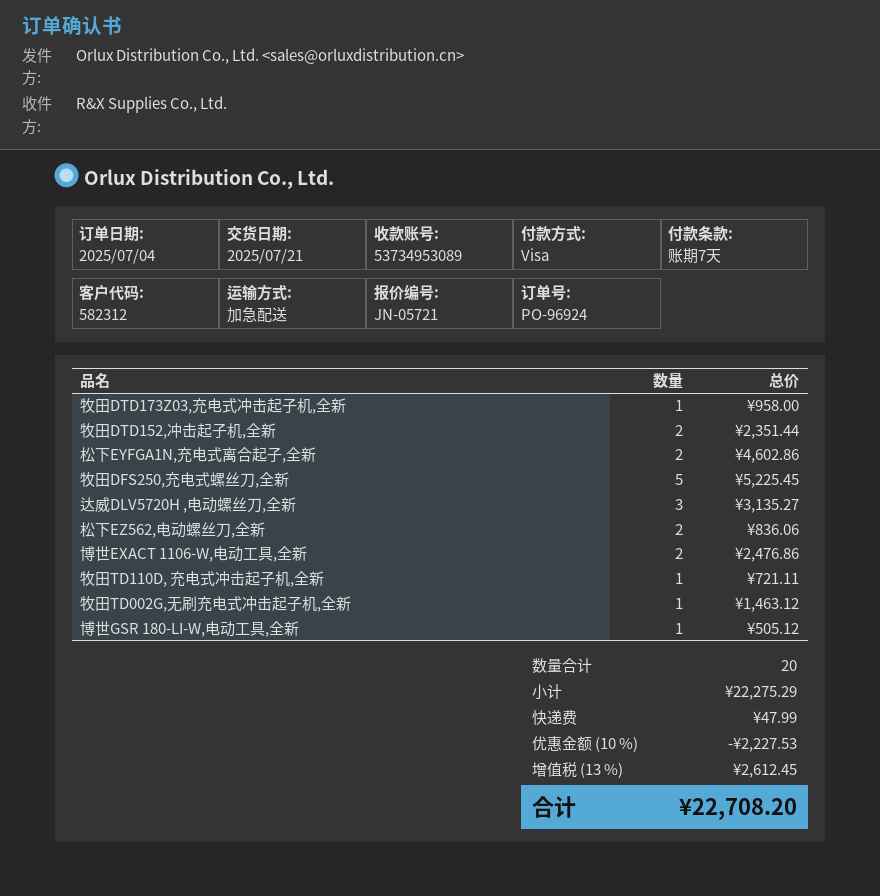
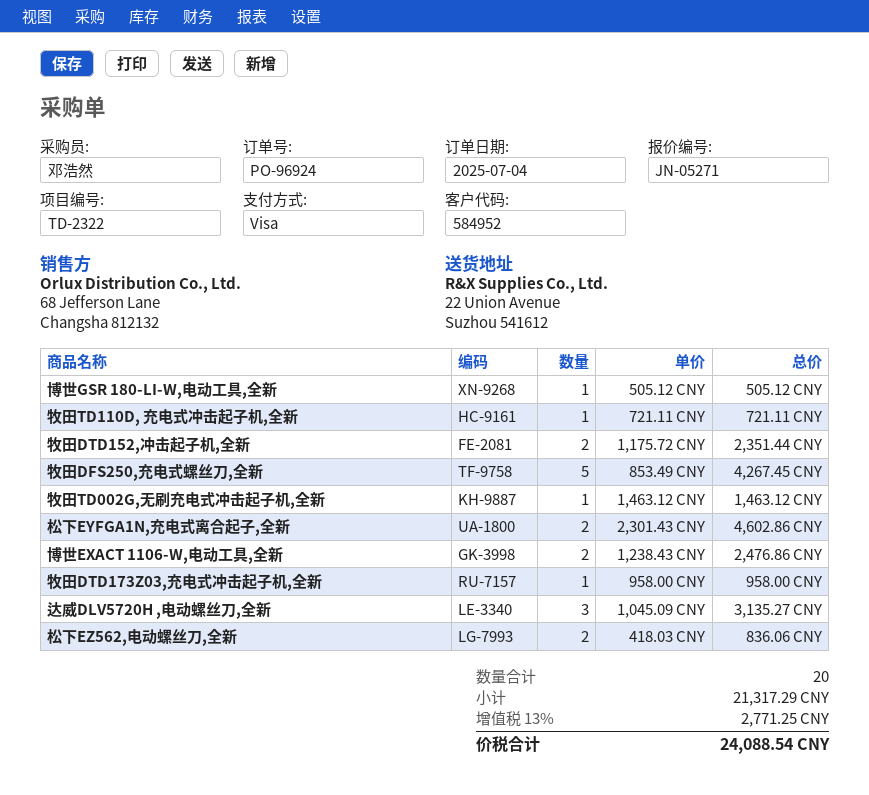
quote number: JN-05721 -> JN-05271
customer number: 582312 -> 584952
牧田DFS250,充电式螺丝刀,全新: 5 for 5225.45 -> 5 for 4267.45
subtotal: 22275.29 -> 21317.29
discount: 10% = 2227.53 -> none
shipping: 47.99 -> none
tax: 13% = 2612.45 -> 13% = 2771.25
total: 22708.20 -> 24088.54

